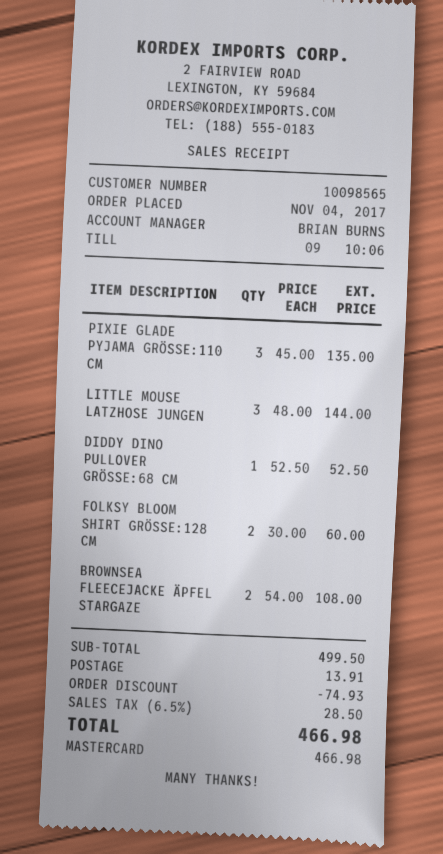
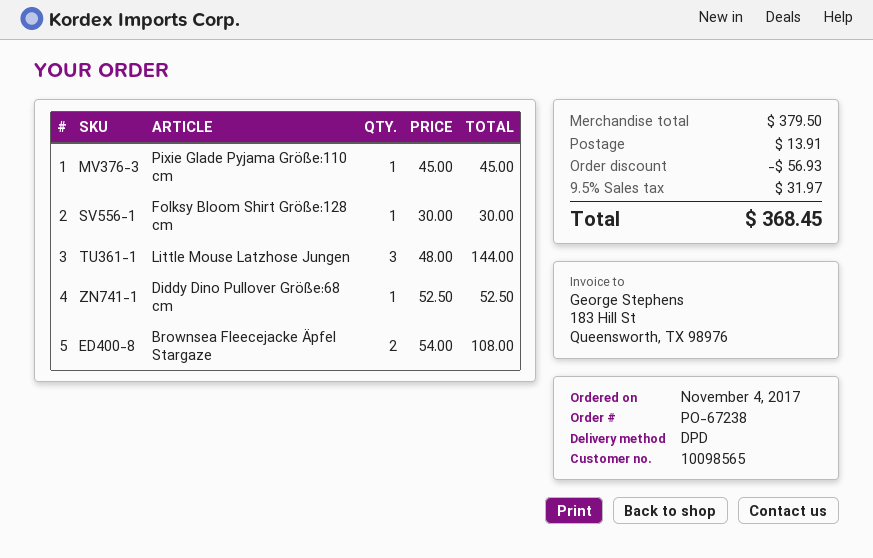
PIXIE GLADE PYJAMA GRÖSSE:110 CM: 3 x 45.00 = 135.00 -> 1 x 45.00 = 45.00
FOLKSY BLOOM SHIRT GRÖSSE:128 CM: 2 x 30.00 = 60.00 -> 1 x 30.00 = 30.00
subtotal: 499.50 -> 379.50
discount: 74.93 -> 56.93
tax: 6.5% = 28.50 -> 9.5% = 31.97
total: 466.98 -> 368.45

